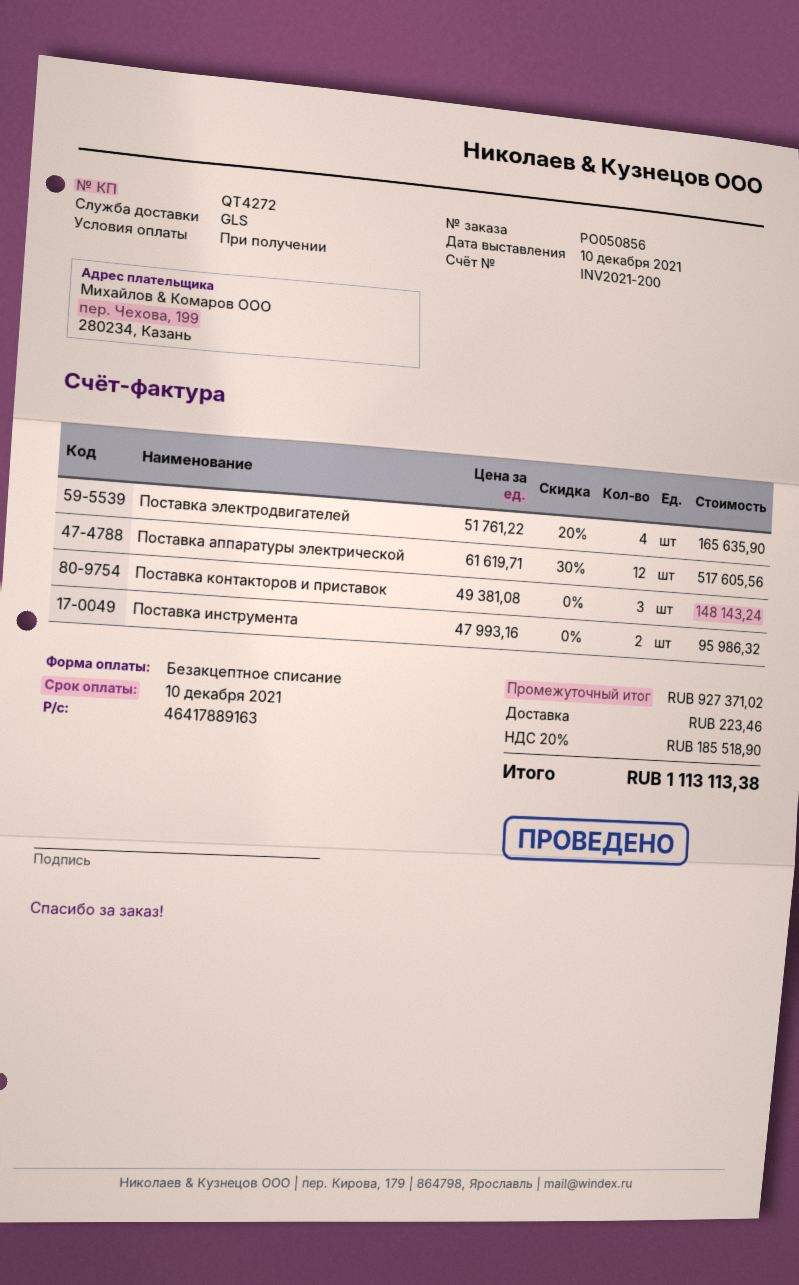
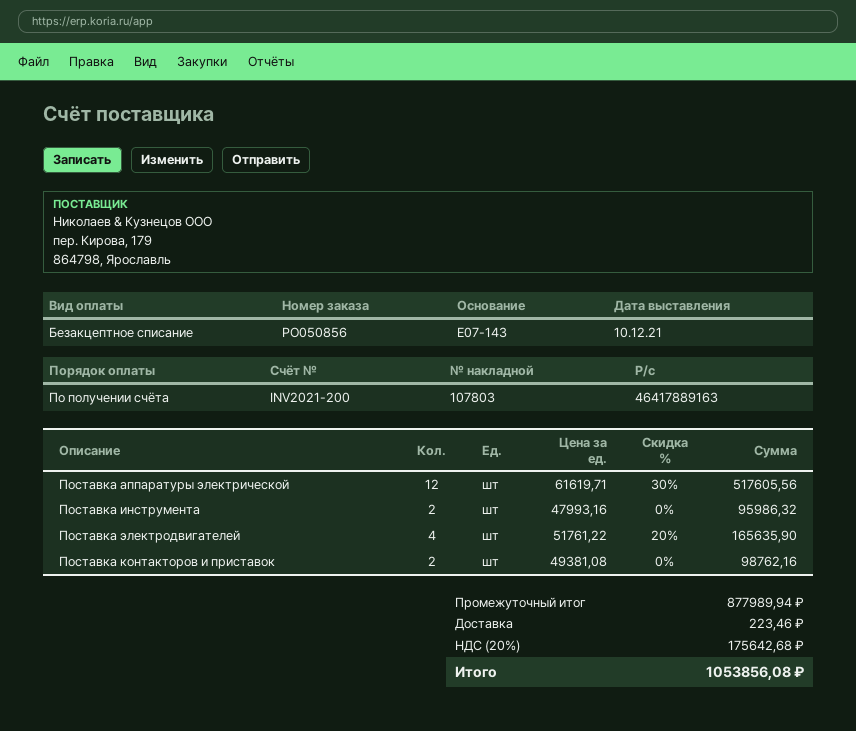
Поставка контакторов и приставок: 3 x 49381.08 = 148143.24 -> 2 x 49381.08 = 98762.16
subtotal: 927371.02 -> 877989.94
tax: 20% = 185518.90 -> 20% = 175642.68
total: 1113113.38 -> 1053856.08

